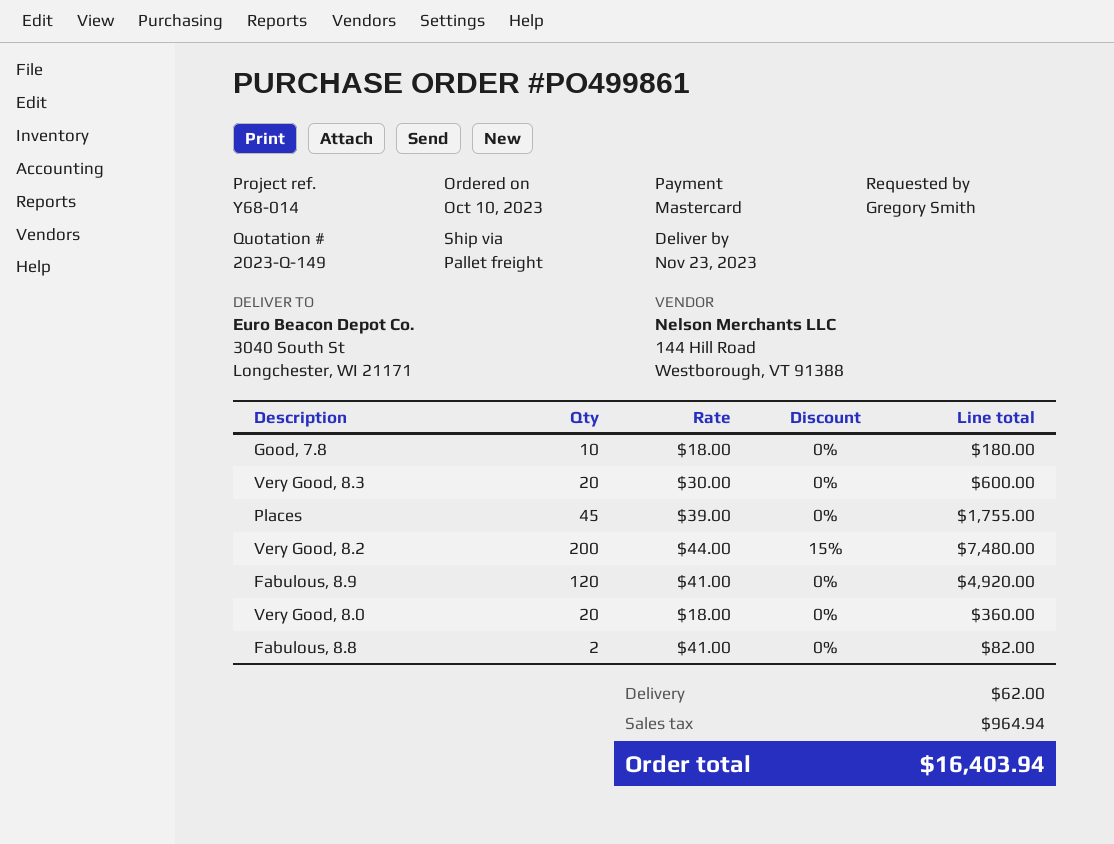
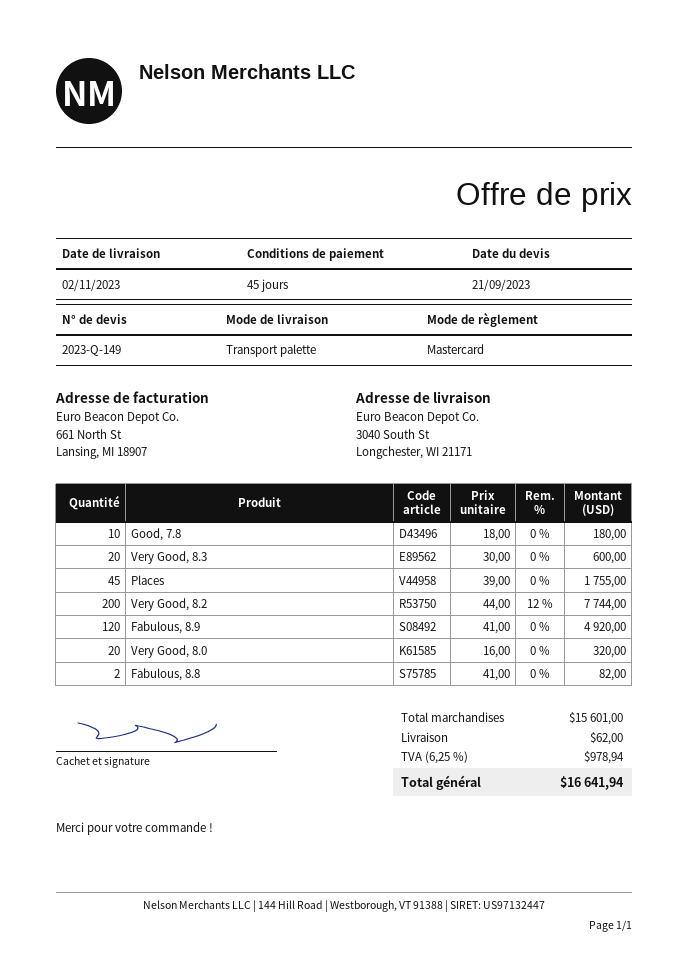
delivery date: 2023-11-23 -> 2023-11-02
Very Good, 8.2: 200 x 44.00 - 15% = 7480.00 -> 200 x 44.00 - 12% = 7744.00
Very Good, 8.0: 20 x 18.00 = 360.00 -> 20 x 16.00 = 320.00
tax: 964.94 -> 978.94
total: 16403.94 -> 16641.94

